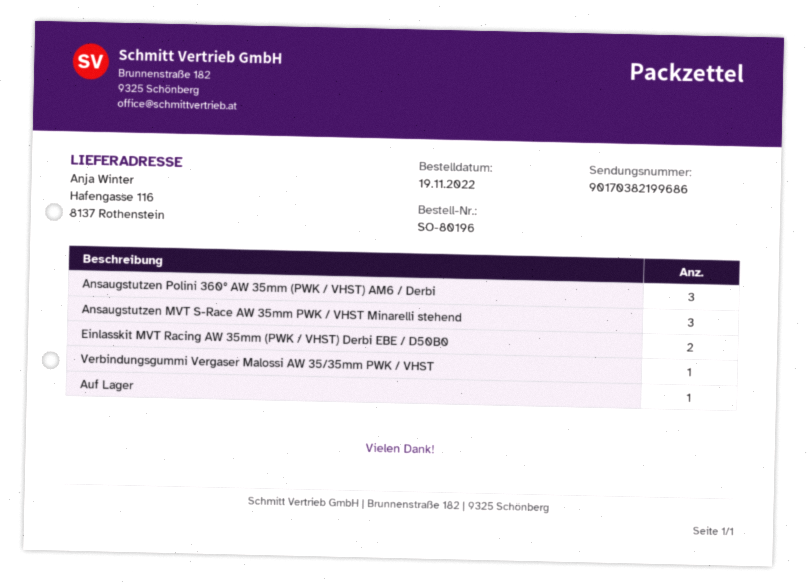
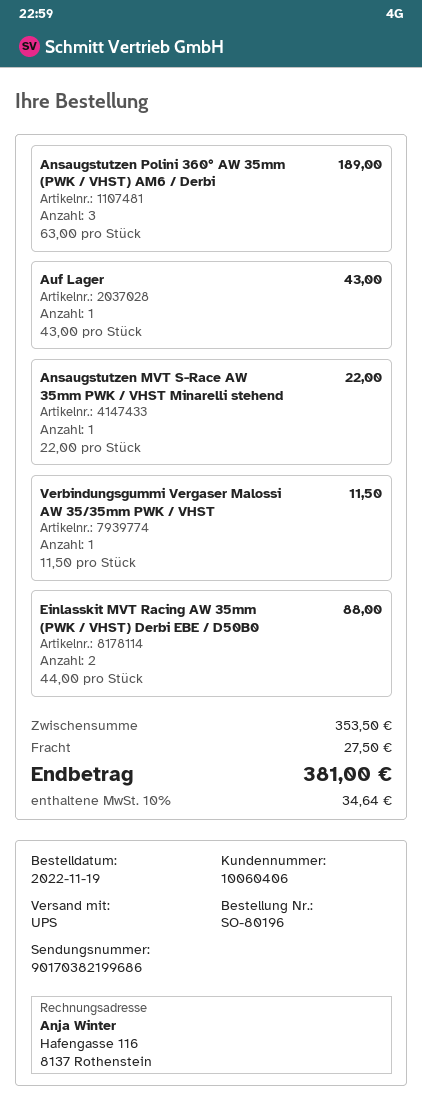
Ansaugstutzen MVT S-Race AW 35mm PWK / VHST Minarelli stehend: 3 -> 1

